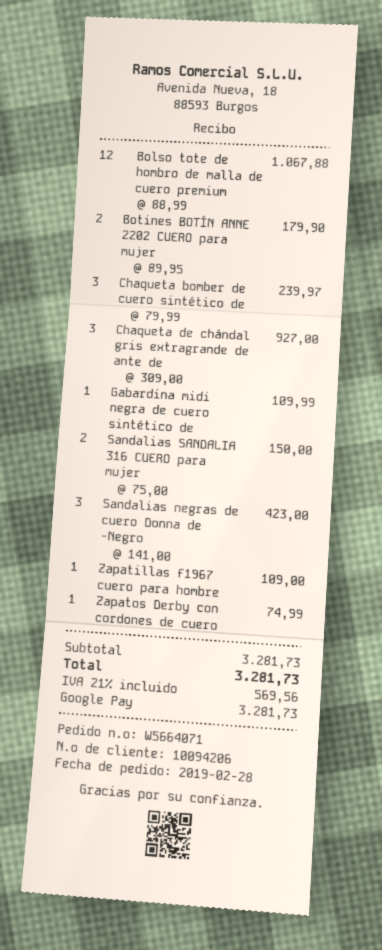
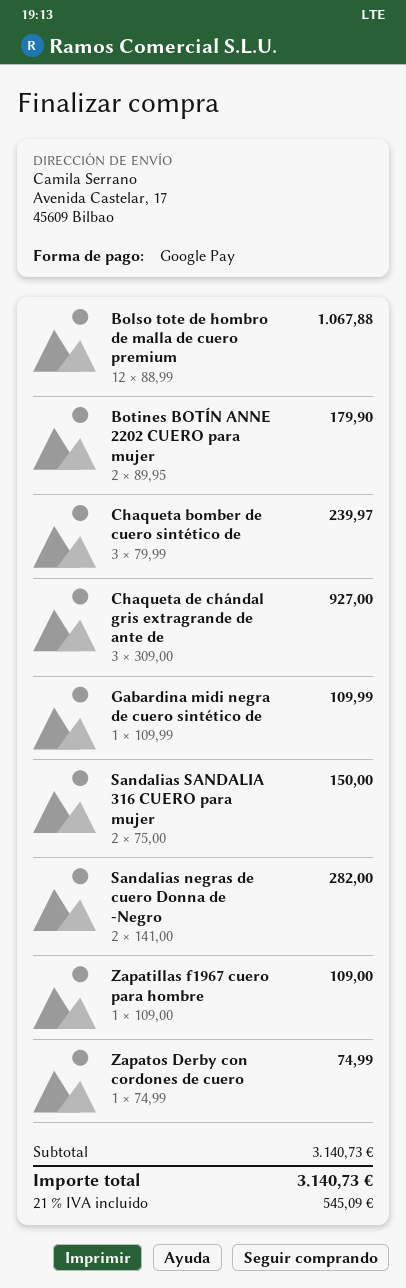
Sandalias negras de cuero Donna de -Negro: 3 x 141.00 = 423.00 -> 2 x 141.00 = 282.00
subtotal: 3281.73 -> 3140.73
tax: 21% = 569.56 -> 21% = 545.09
total: 3281.73 -> 3140.73

